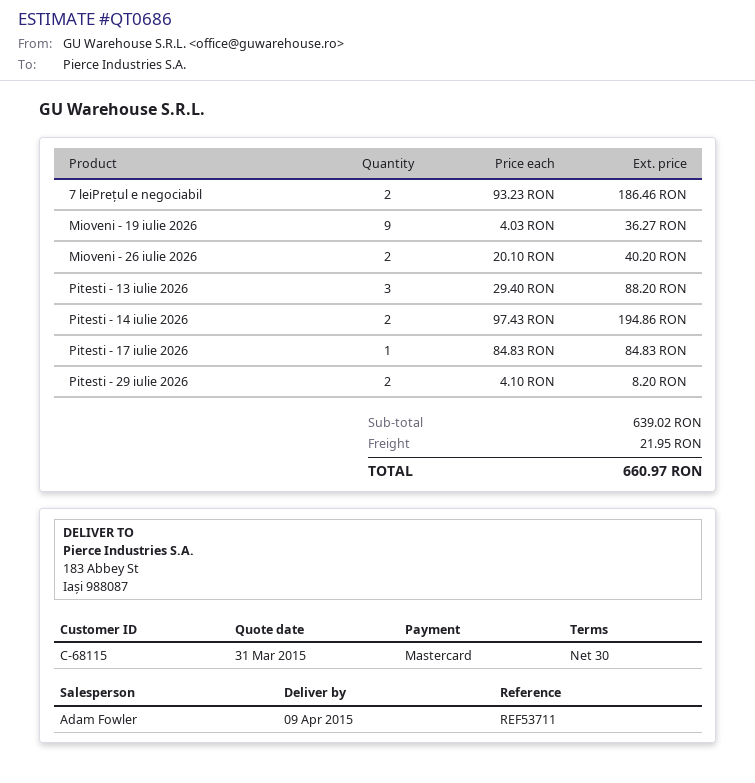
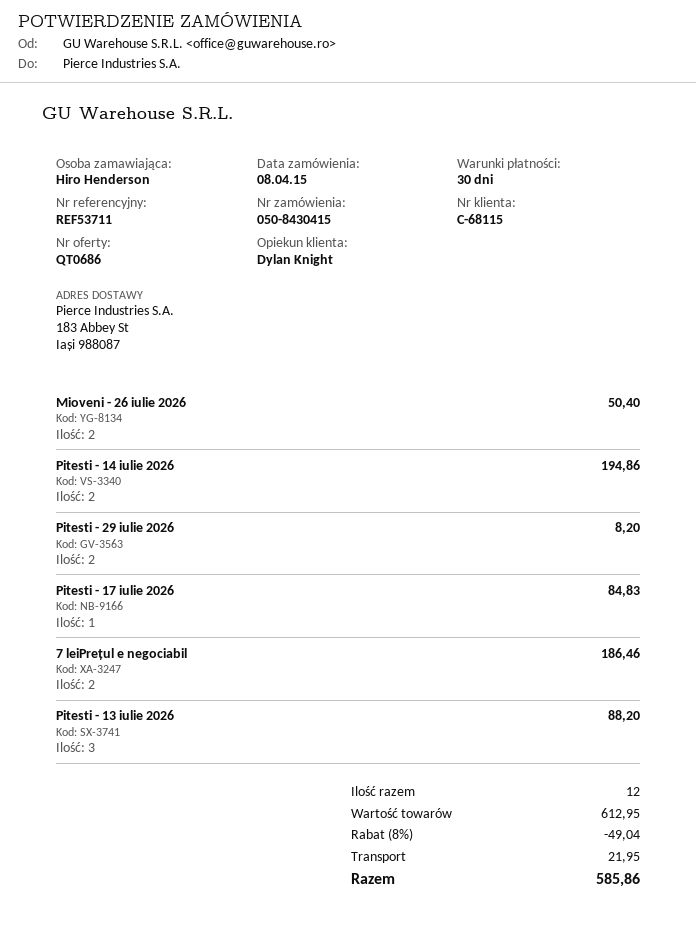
sales rep: Adam Fowler -> Dylan Knight
Mioveni - 19 iulie 2026: 9 for 36.27 -> none
Mioveni - 26 iulie 2026: 2 for 40.20 -> 2 for 50.40
subtotal: 639.02 -> 612.95
discount: none -> 8% = 49.04
total: 660.97 -> 585.86

